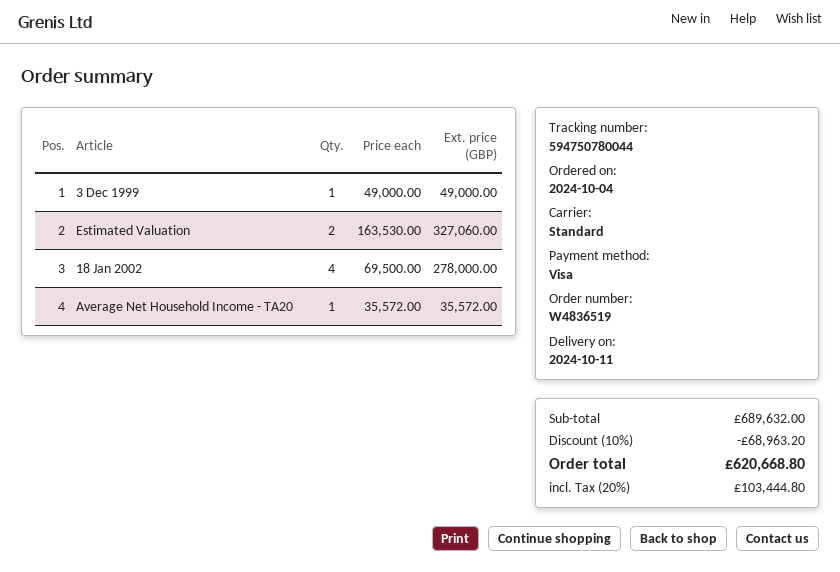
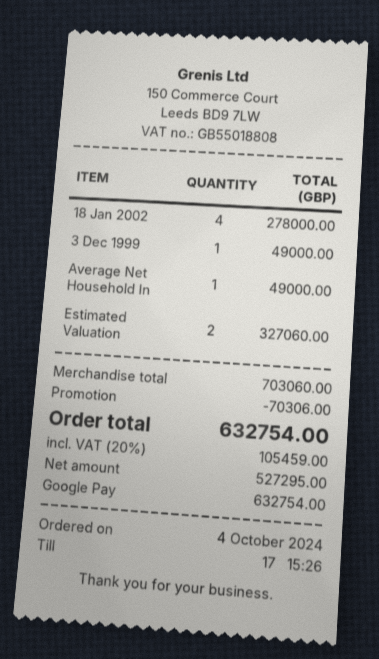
payment method: Visa -> Google Pay
Average Net Household Income - TA20: 1 for 35572.00 -> 1 for 49000.00
subtotal: 689632.00 -> 703060.00
discount: 68963.20 -> 70306.00
tax: 20% = 103444.80 -> 20% = 105459.00
total: 620668.80 -> 632754.00

